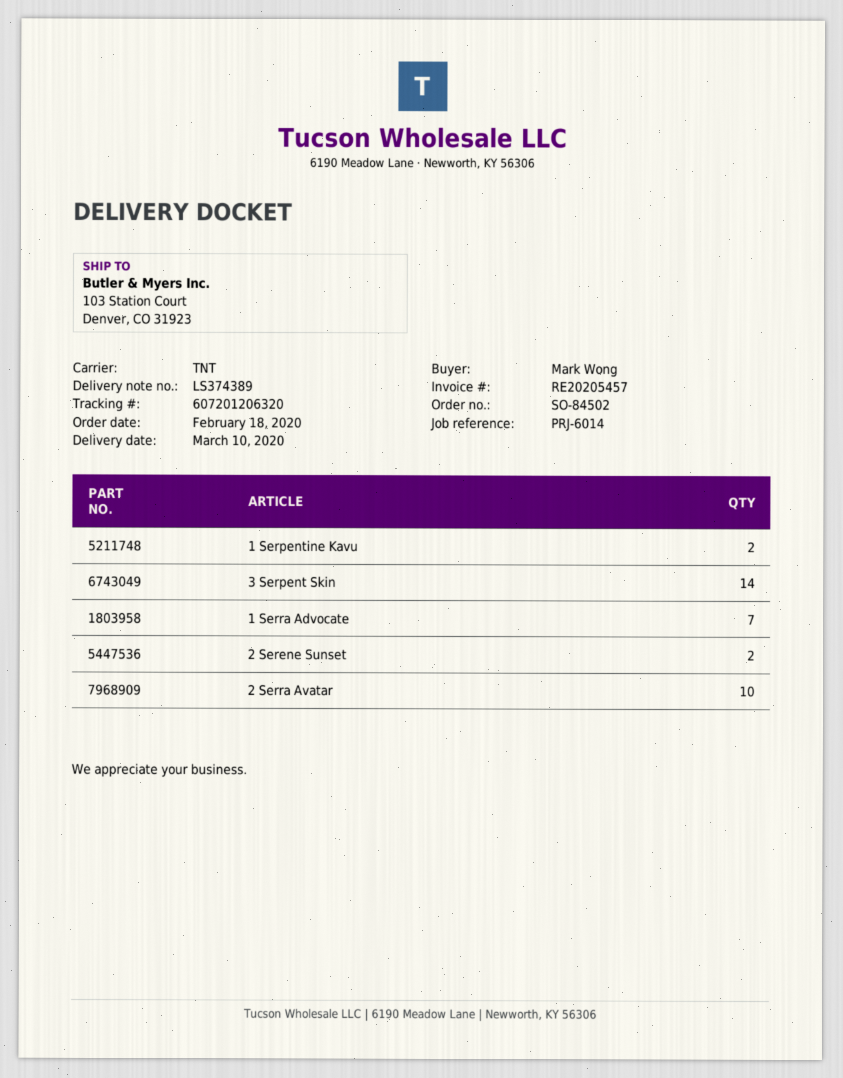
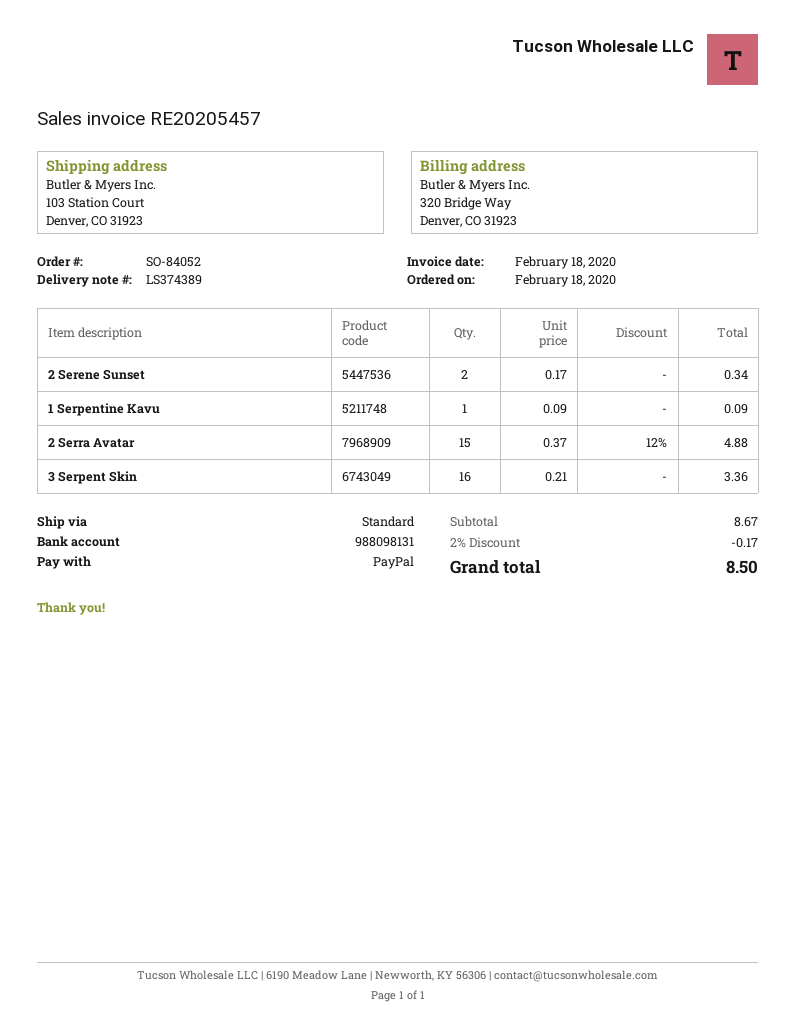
order number: SO-84502 -> SO-84052
shipping method: TNT -> standard
1 Serpentine Kavu: 2 -> 1
3 Serpent Skin: 14 -> 16
1 Serra Advocate: 7 -> none
2 Serra Avatar: 10 -> 15

